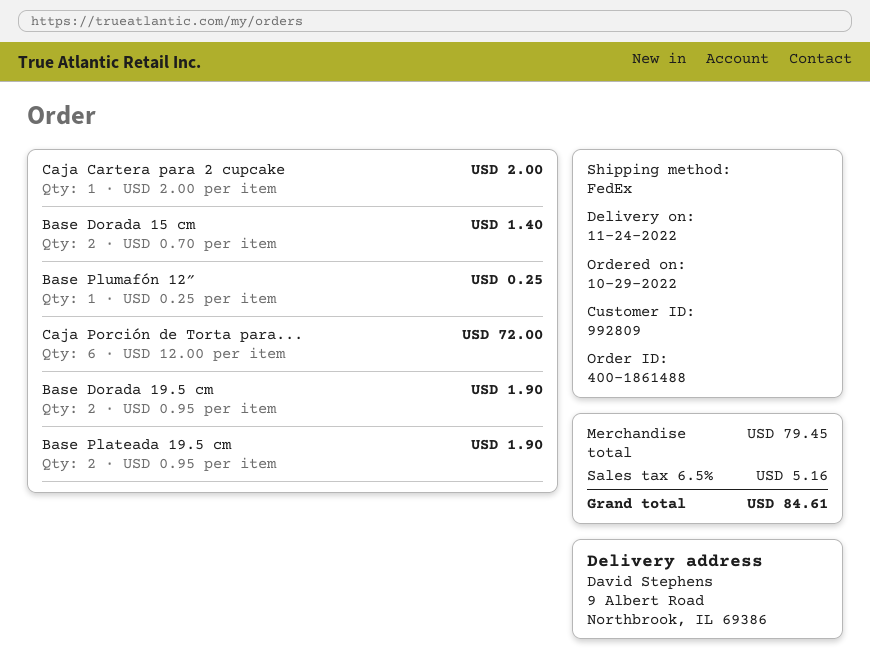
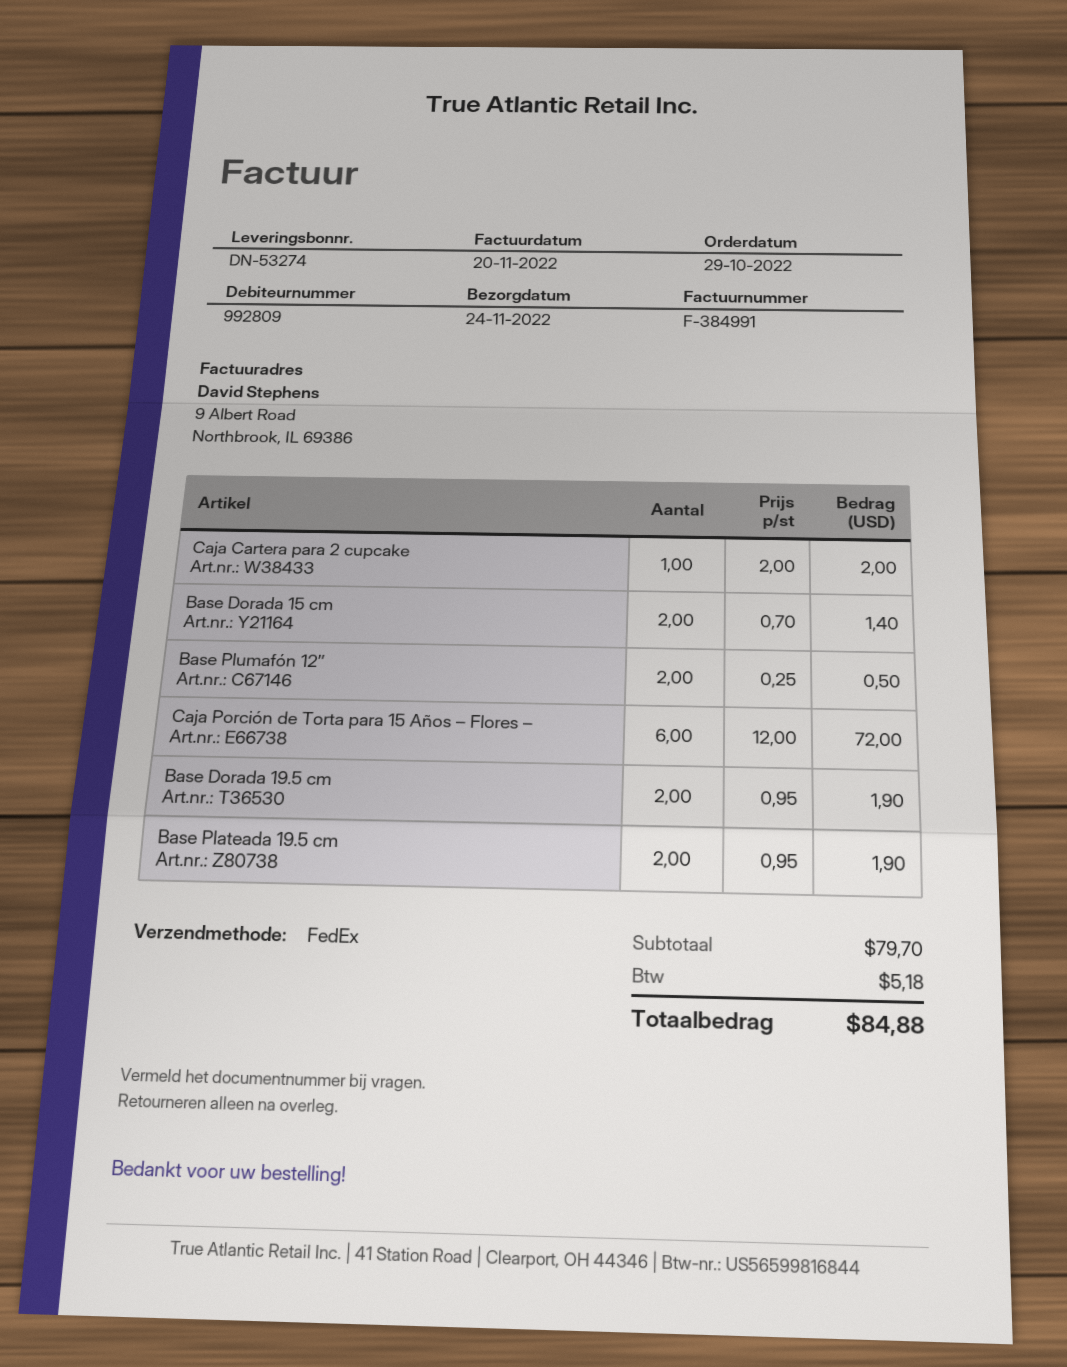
Base Plumafón 12″: 1 x 0.25 = 0.25 -> 2 x 0.25 = 0.50
subtotal: 79.45 -> 79.70
tax: 5.16 -> 5.18
total: 84.61 -> 84.88

